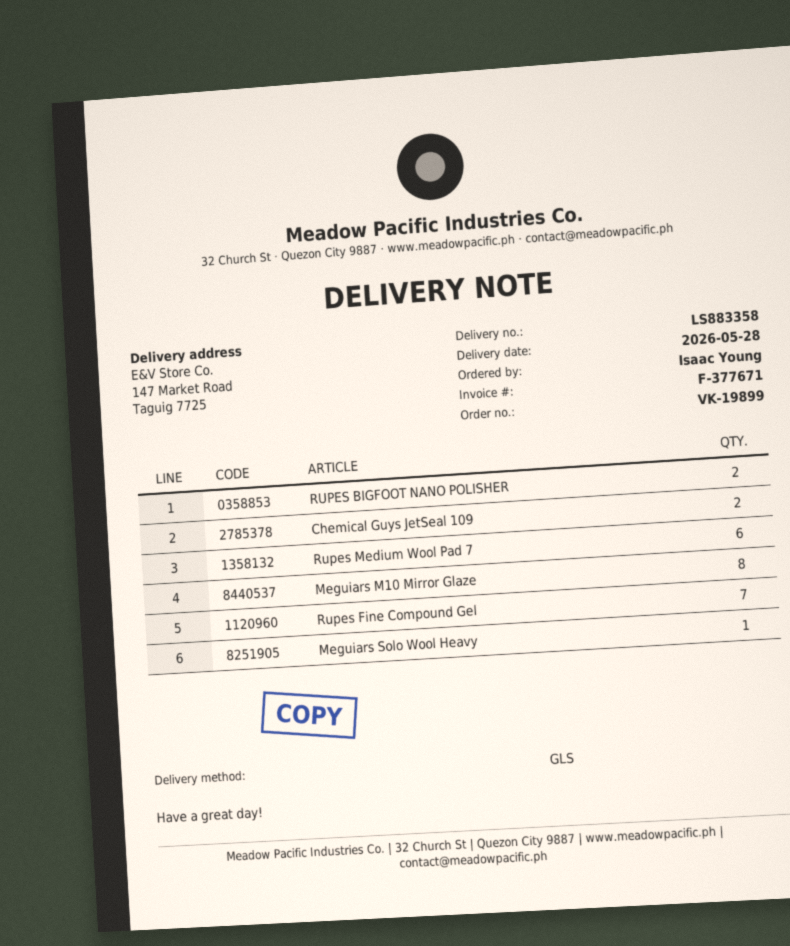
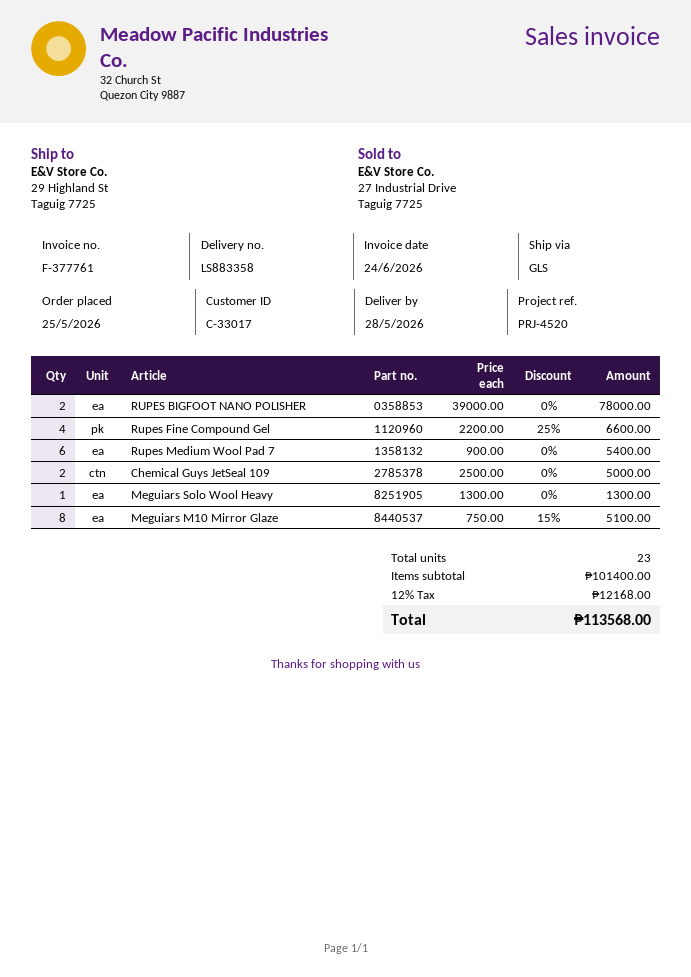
invoice number: F-377671 -> F-377761
ship to: 147 Market Road, Taguig 7725 -> 29 Highland St, Taguig 7725
Rupes Fine Compound Gel: 7 -> 4

